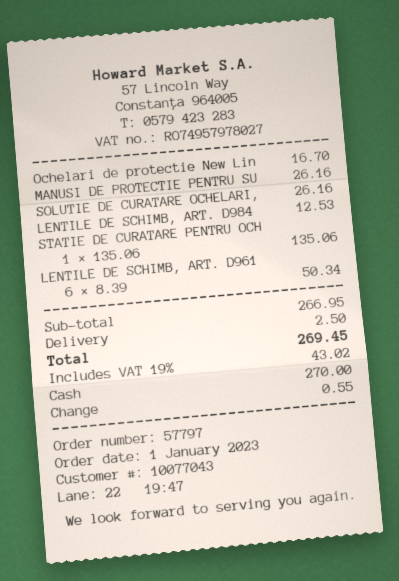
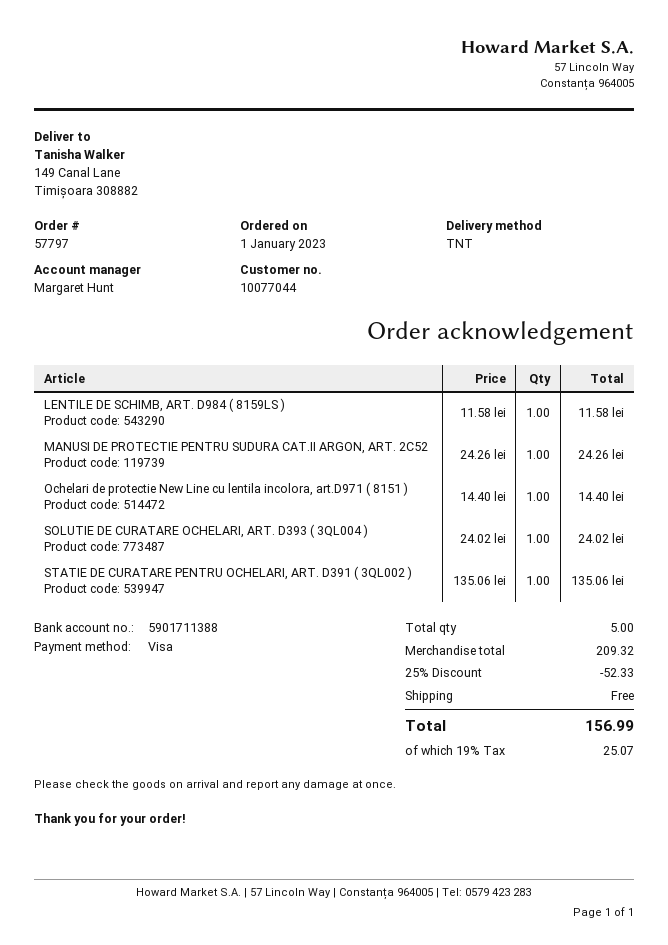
customer number: 10077043 -> 10077044
payment method: cash -> Visa
Ochelari de protectie New Lin: 1 x 16.70 = 16.70 -> 1 x 14.40 = 14.40
MANUSI DE PROTECTIE PENTRU SU: 1 x 26.16 = 26.16 -> 1 x 24.26 = 24.26
SOLUTIE DE CURATARE OCHELARI,: 1 x 26.16 = 26.16 -> 1 x 24.02 = 24.02
LENTILE DE SCHIMB, ART. D984: 1 x 12.53 = 12.53 -> 1 x 11.58 = 11.58
LENTILE DE SCHIMB, ART. D961: 6 x 8.39 = 50.34 -> none
subtotal: 266.95 -> 209.32
discount: none -> 25% = 52.33
shipping: 2.50 -> 0.00
tax: 19% = 43.02 -> 19% = 25.07
total: 269.45 -> 156.99

